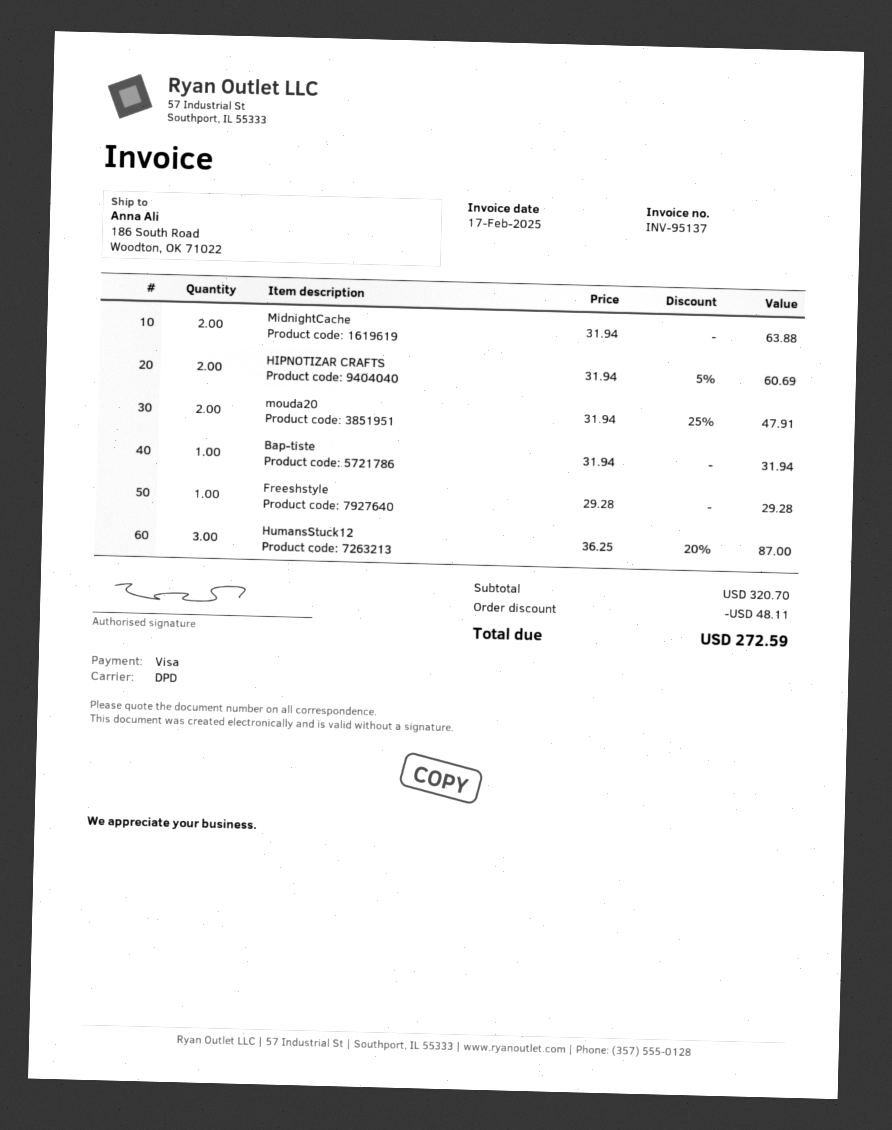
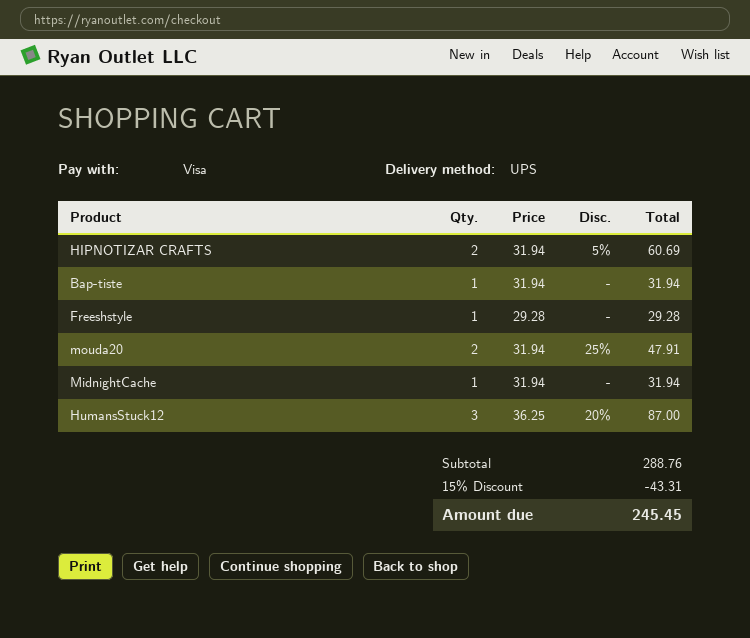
shipping method: DPD -> UPS
MidnightCache: 2 x 31.94 = 63.88 -> 1 x 31.94 = 31.94
subtotal: 320.70 -> 288.76
discount: 48.11 -> 43.31
total: 272.59 -> 245.45

